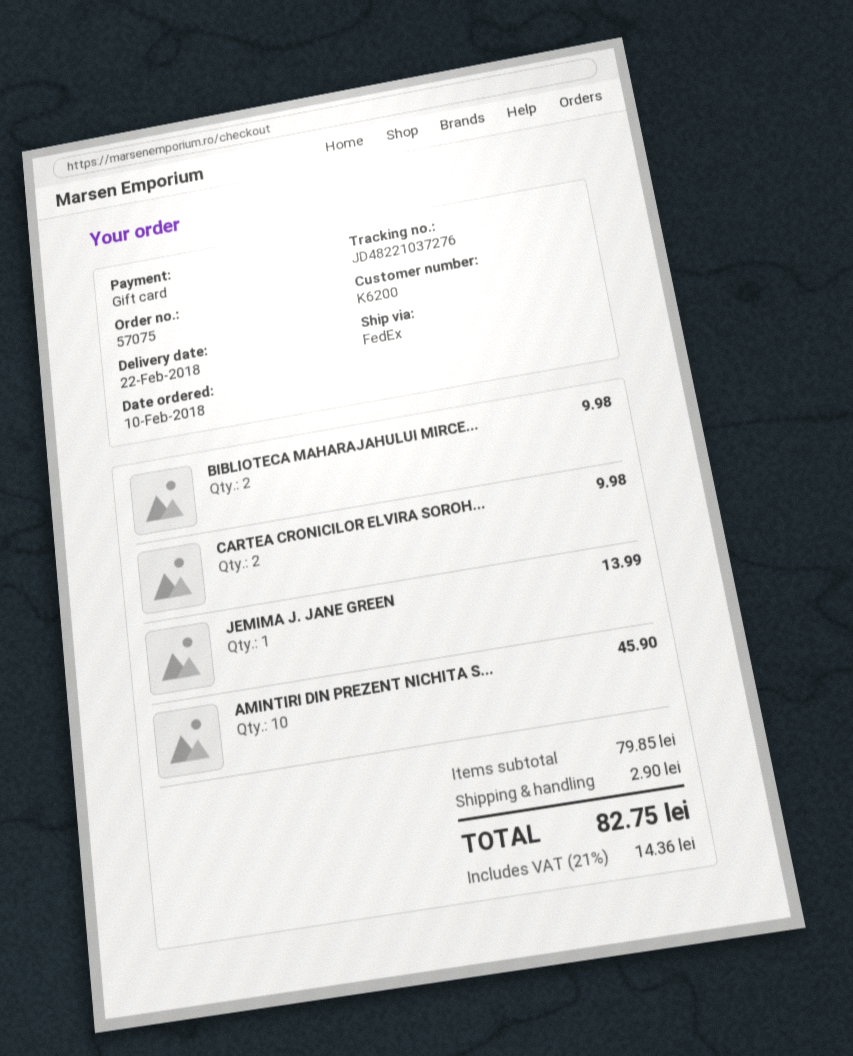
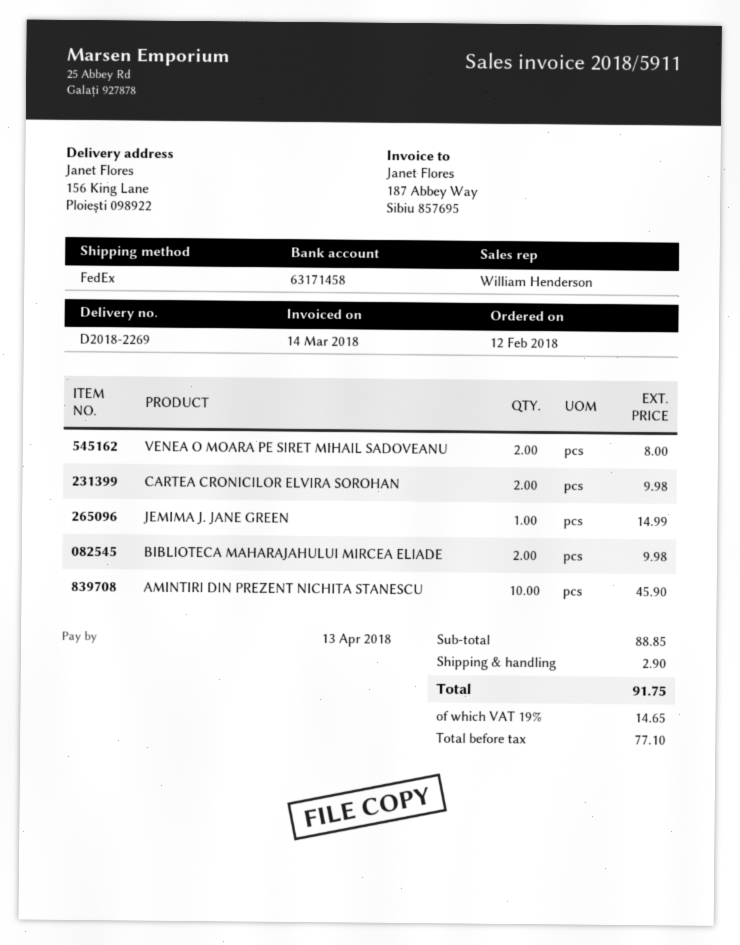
order date: 2018-02-10 -> 2018-02-12
JEMIMA J. JANE GREEN: 1 for 13.99 -> 1 for 14.99
VENEA O MOARA PE SIRET MIHAIL SADOVEANU: none -> 2 for 8.00
subtotal: 79.85 -> 88.85
tax: 21% = 14.36 -> 19% = 14.65
total: 82.75 -> 91.75

